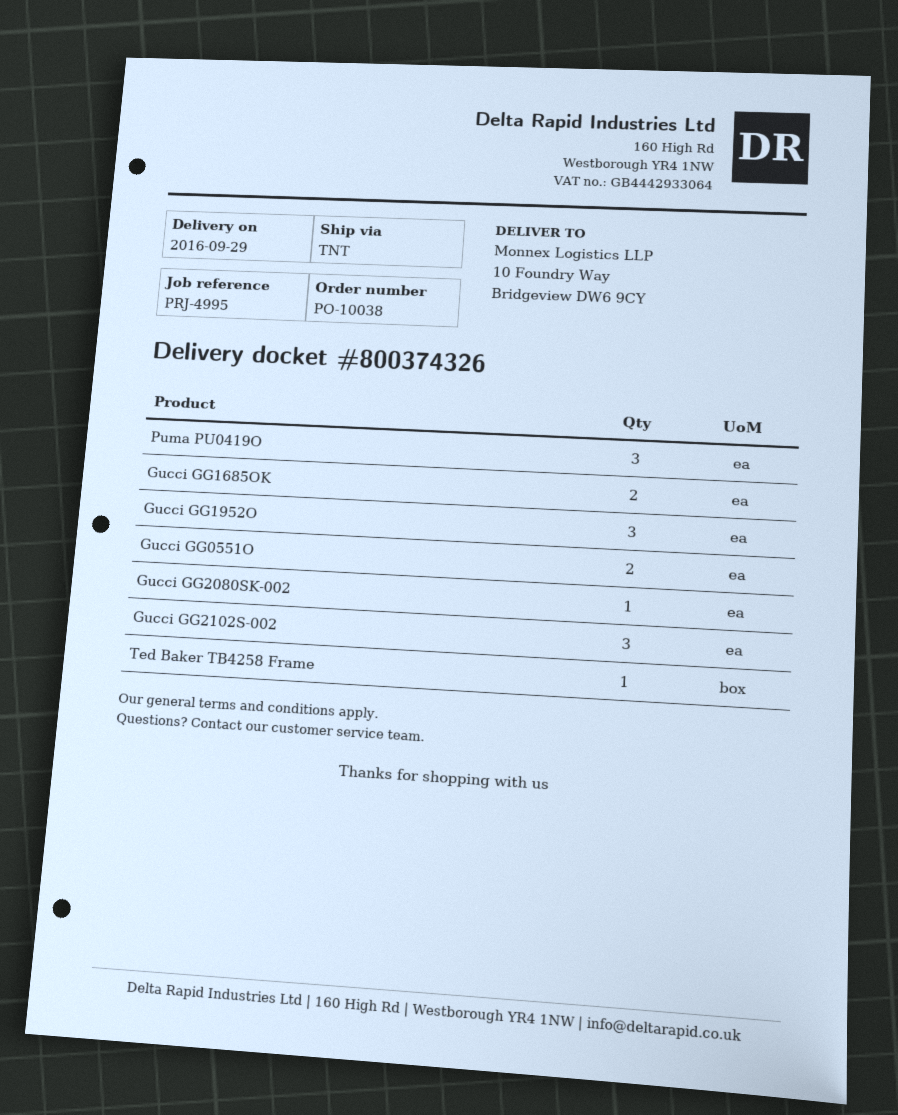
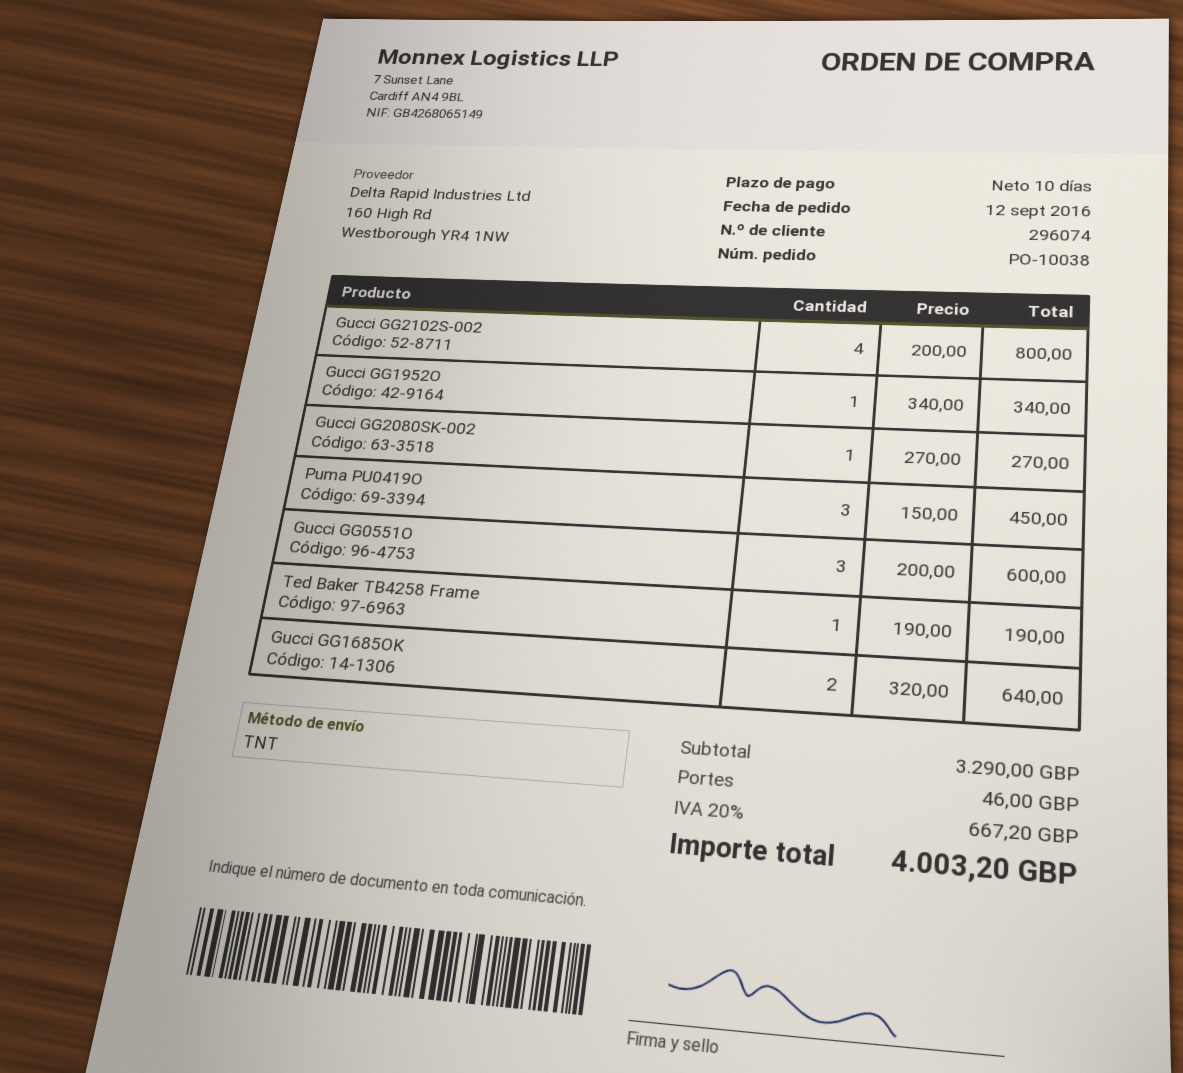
Gucci GG1952O: 3 -> 1
Gucci GG0551O: 2 -> 3
Gucci GG2102S-002: 3 -> 4

